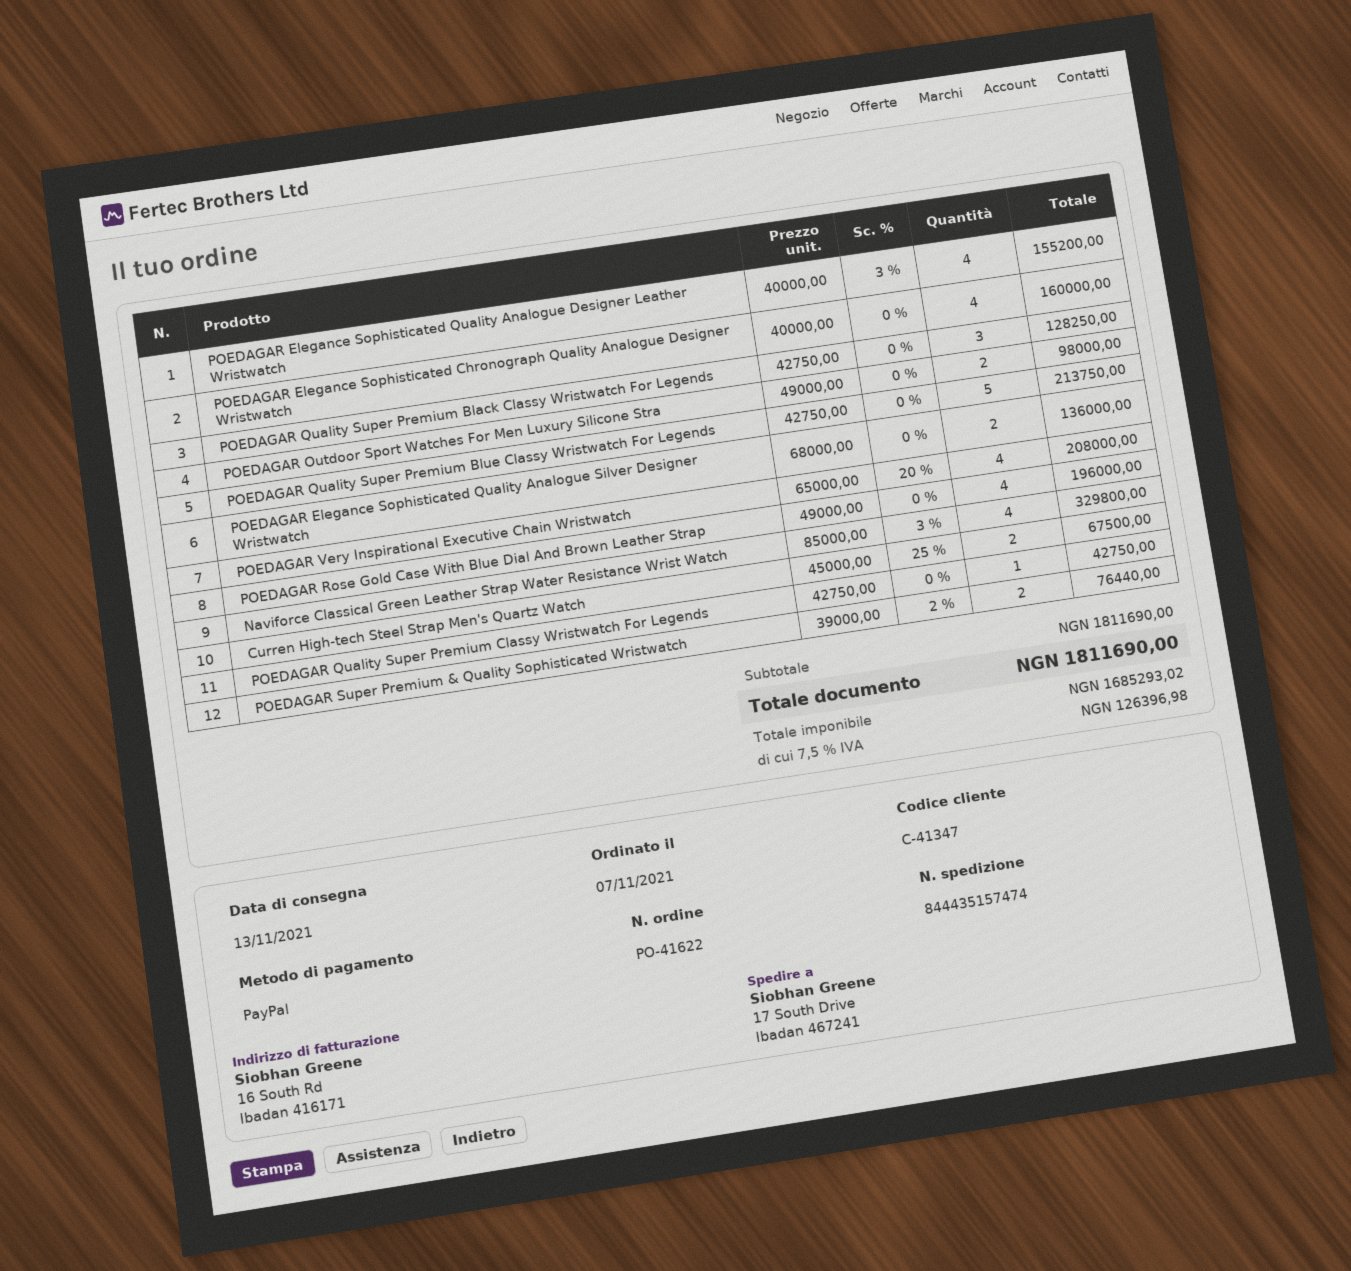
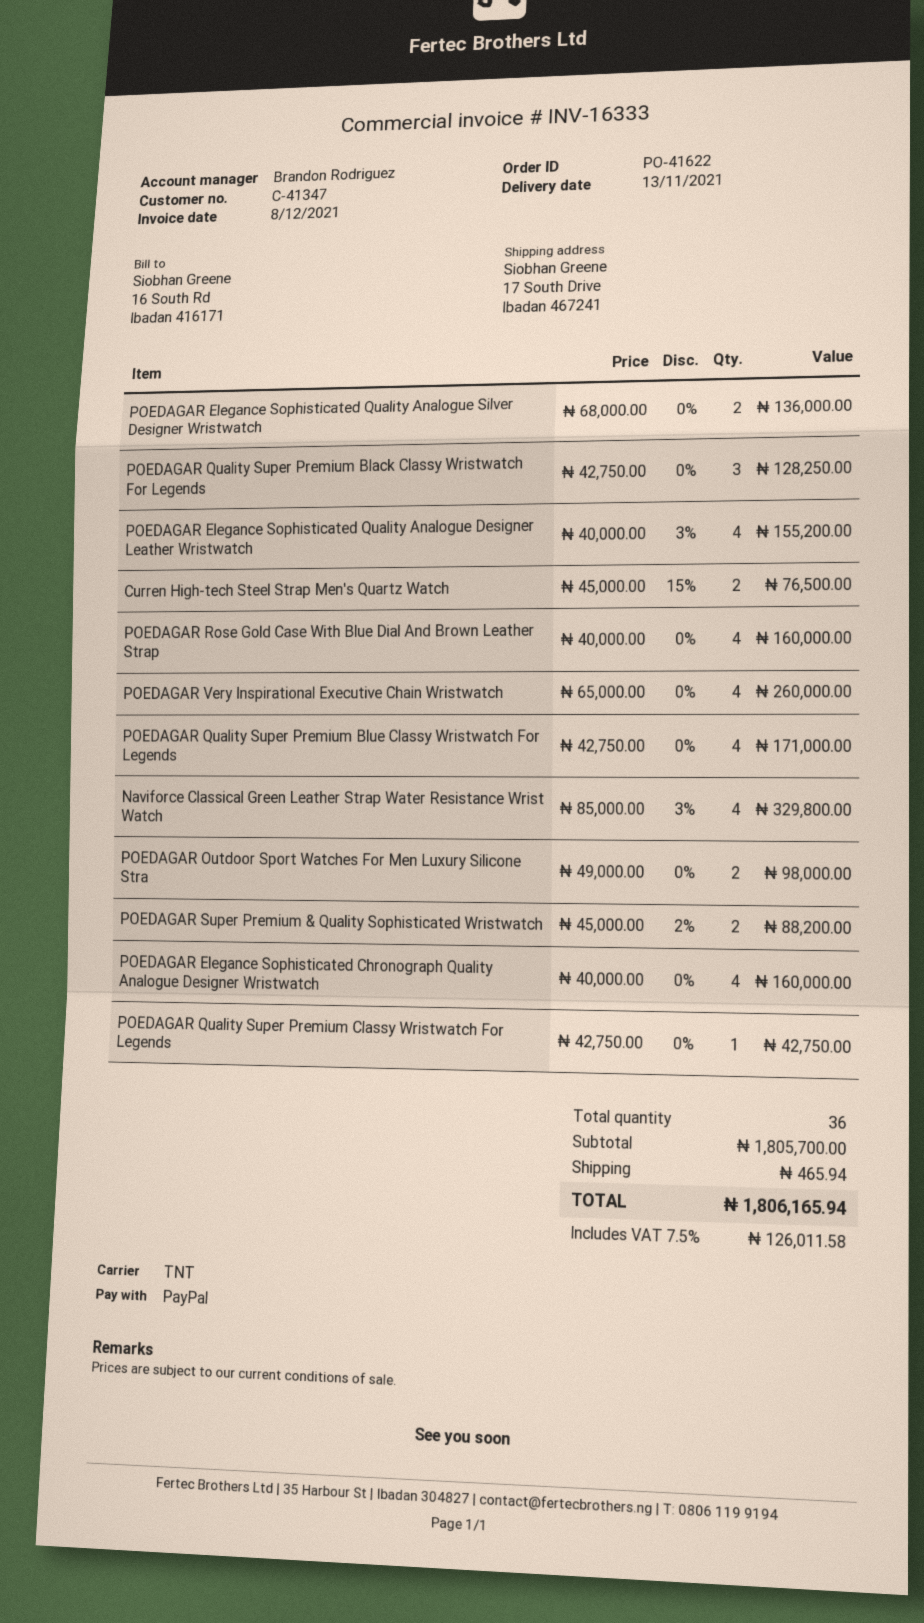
POEDAGAR Quality Super Premium Blue Classy Wristwatch For Legends: 5 x 42750.00 = 213750.00 -> 4 x 42750.00 = 171000.00
POEDAGAR Very Inspirational Executive Chain Wristwatch: 4 x 65000.00 - 20% = 208000.00 -> 4 x 65000.00 = 260000.00
POEDAGAR Rose Gold Case With Blue Dial And Brown Leather Strap: 4 x 49000.00 = 196000.00 -> 4 x 40000.00 = 160000.00
Curren High-tech Steel Strap Men's Quartz Watch: 2 x 45000.00 - 25% = 67500.00 -> 2 x 45000.00 - 15% = 76500.00
POEDAGAR Super Premium & Quality Sophisticated Wristwatch: 2 x 39000.00 - 2% = 76440.00 -> 2 x 45000.00 - 2% = 88200.00
subtotal: 1811690.00 -> 1805700.00
shipping: none -> 465.94
tax: 7.5% = 126396.98 -> 7.5% = 126011.58
total: 1811690.00 -> 1806165.94

